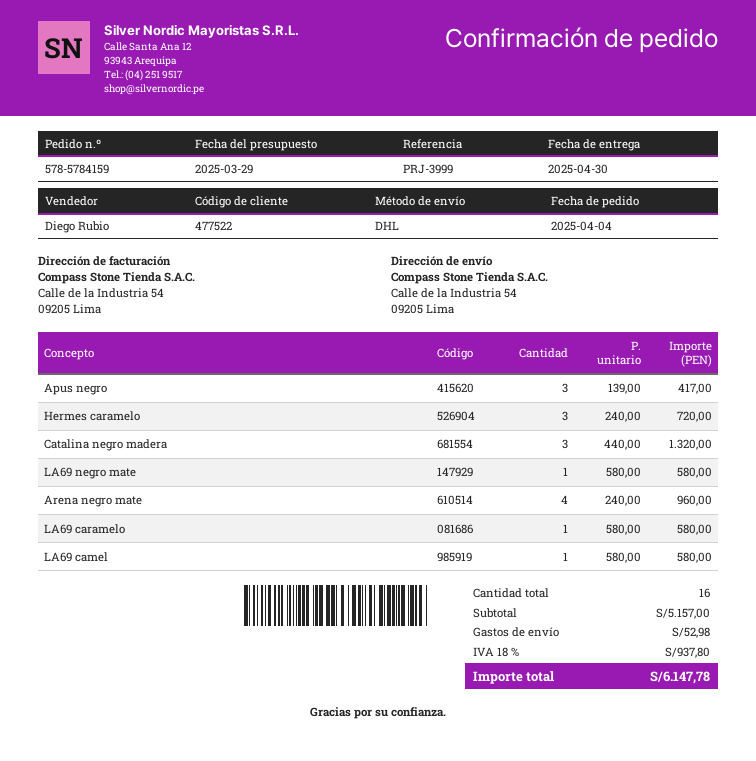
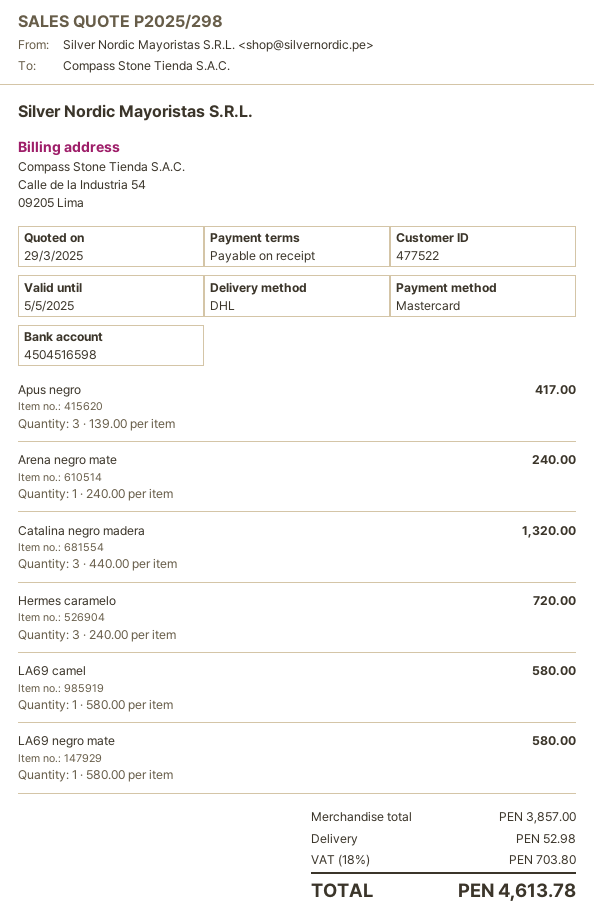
Arena negro mate: 4 x 240.00 = 960.00 -> 1 x 240.00 = 240.00
LA69 caramelo: 1 x 580.00 = 580.00 -> none
subtotal: 5157.00 -> 3857.00
tax: 18% = 937.80 -> 18% = 703.80
total: 6147.78 -> 4613.78

